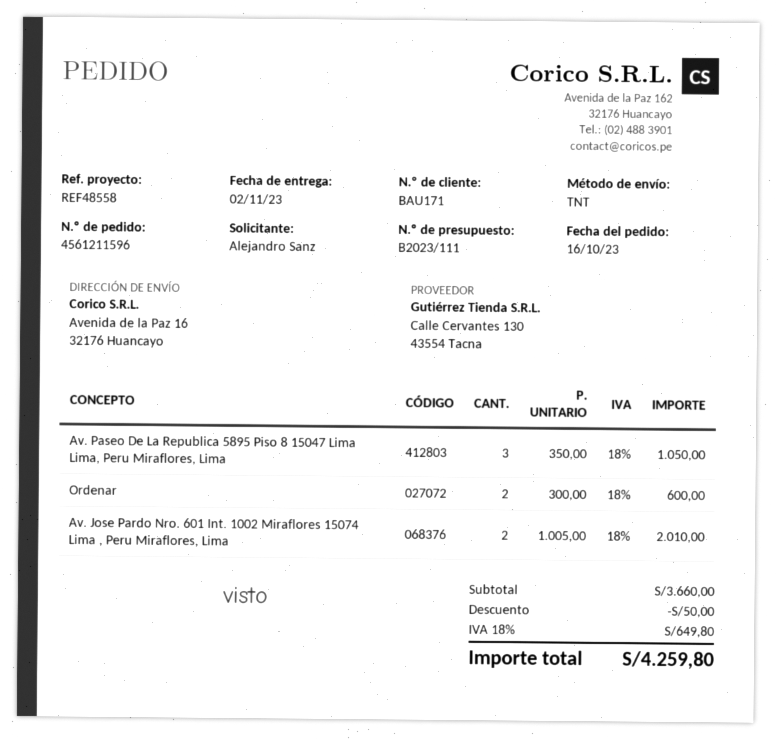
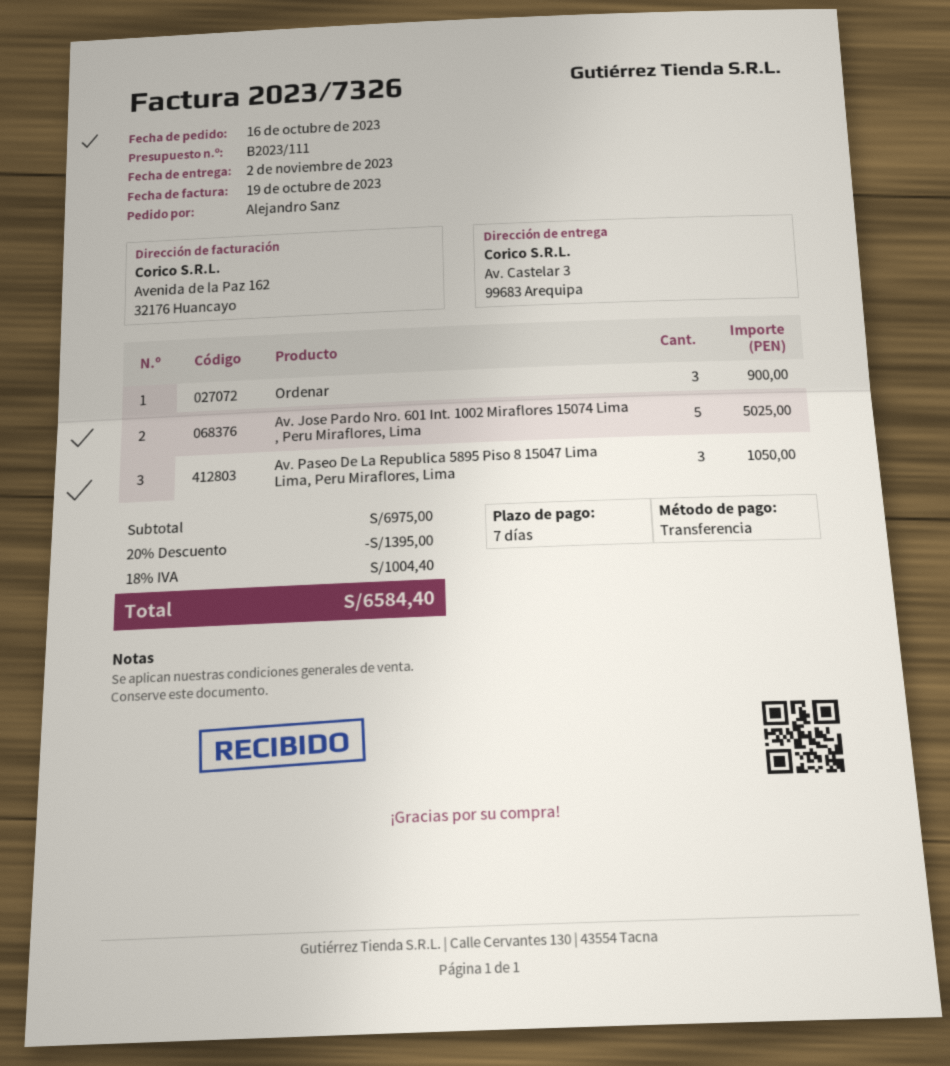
ship to: Avenida de la Paz 16, 32176 Huancayo -> Av. Castelar 3, 99683 Arequipa
Ordenar: 2 for 600.00 -> 3 for 900.00
Av. Jose Pardo Nro. 601 Int. 1002 Miraflores 15074 Lima , Peru Miraflores, Lima: 2 for 2010.00 -> 5 for 5025.00
subtotal: 3660.00 -> 6975.00
discount: 50.00 -> 1395.00
tax: 18% = 649.80 -> 18% = 1004.40
total: 4259.80 -> 6584.40

